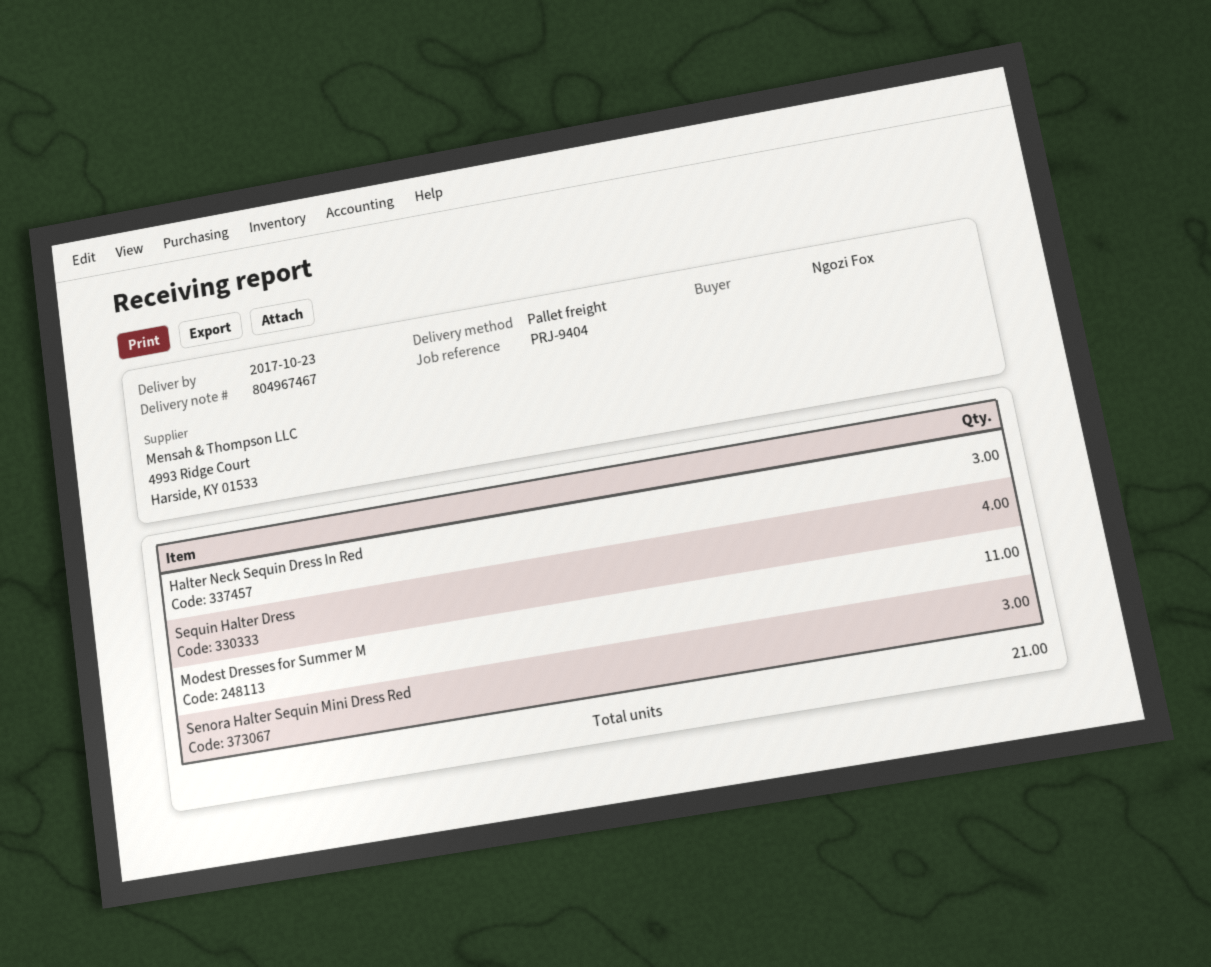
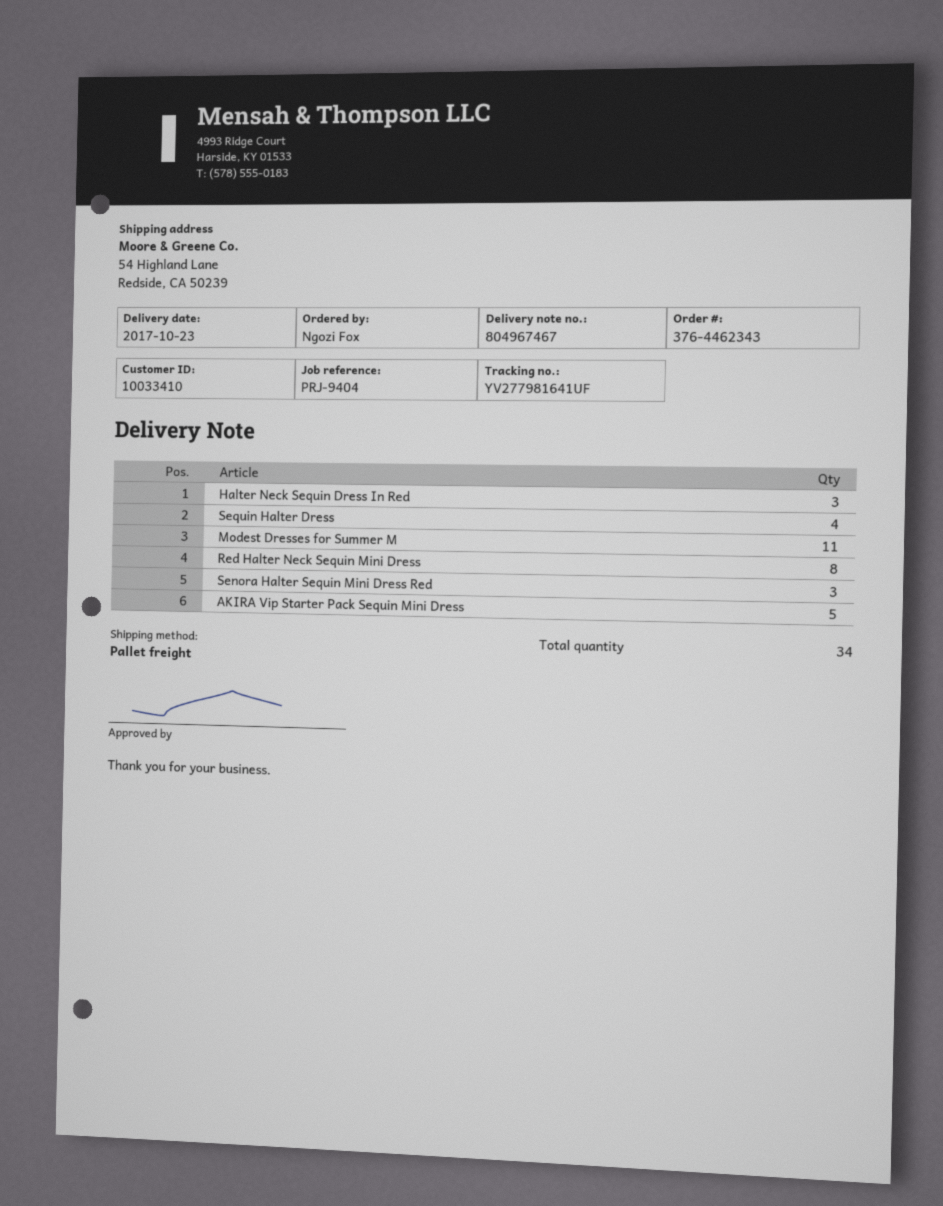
Red Halter Neck Sequin Mini Dress: none -> 8
AKIRA Vip Starter Pack Sequin Mini Dress: none -> 5
total quantity: 21 -> 34

